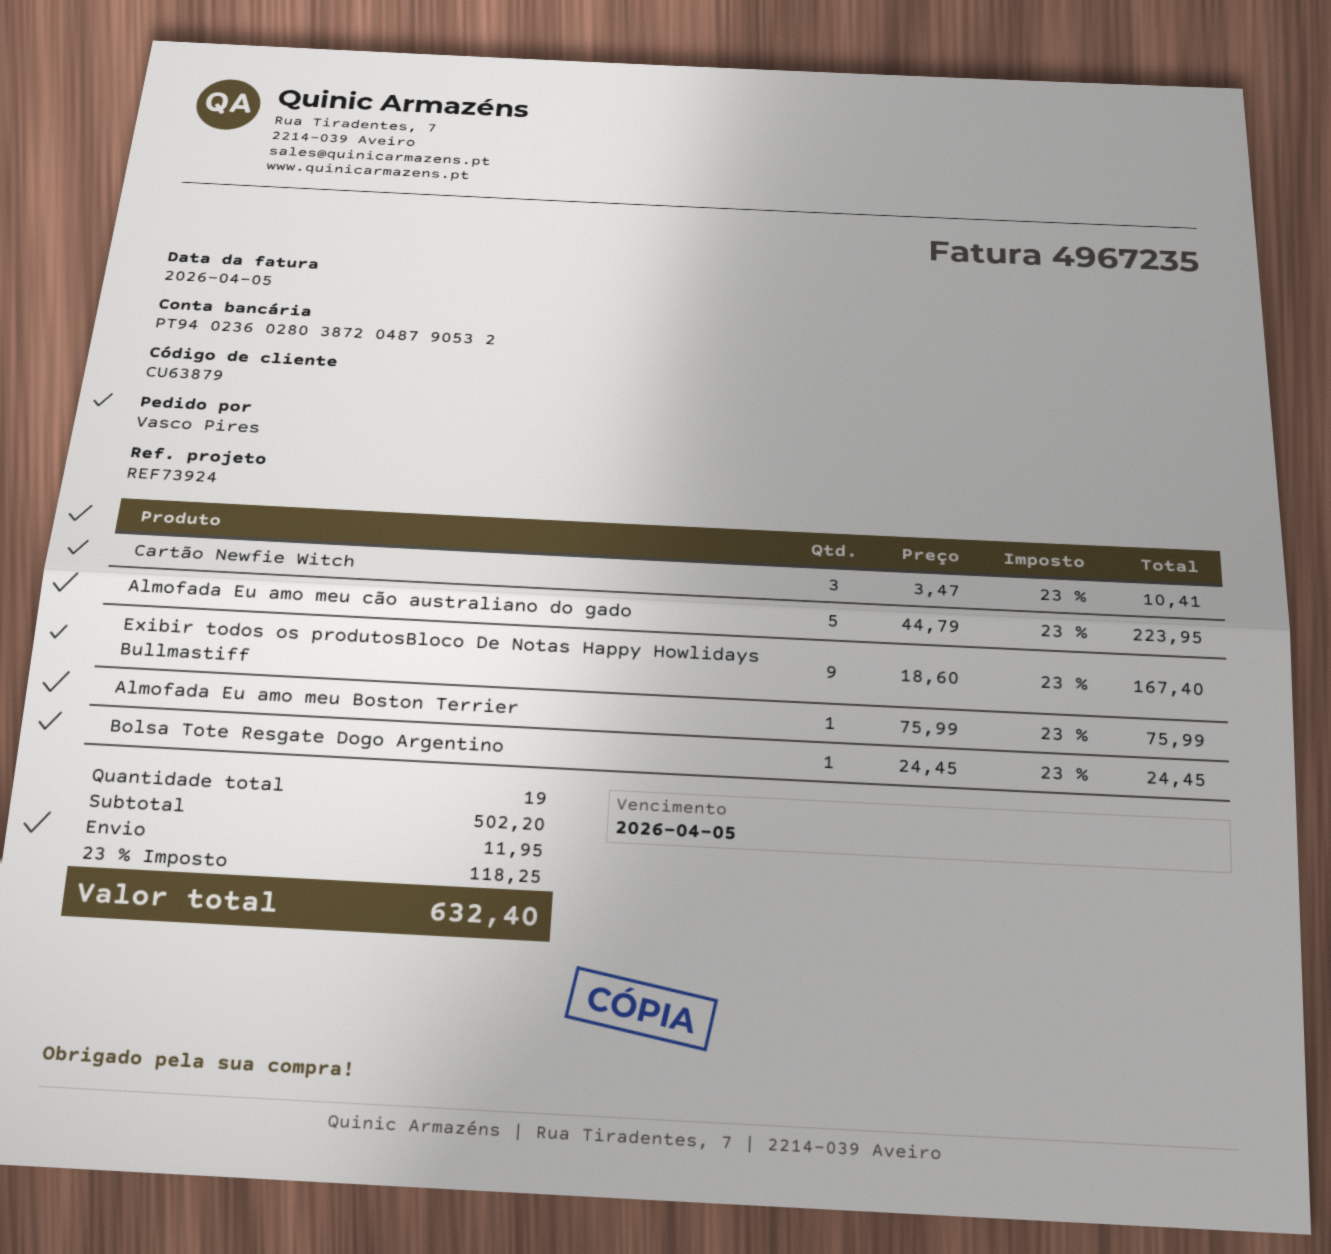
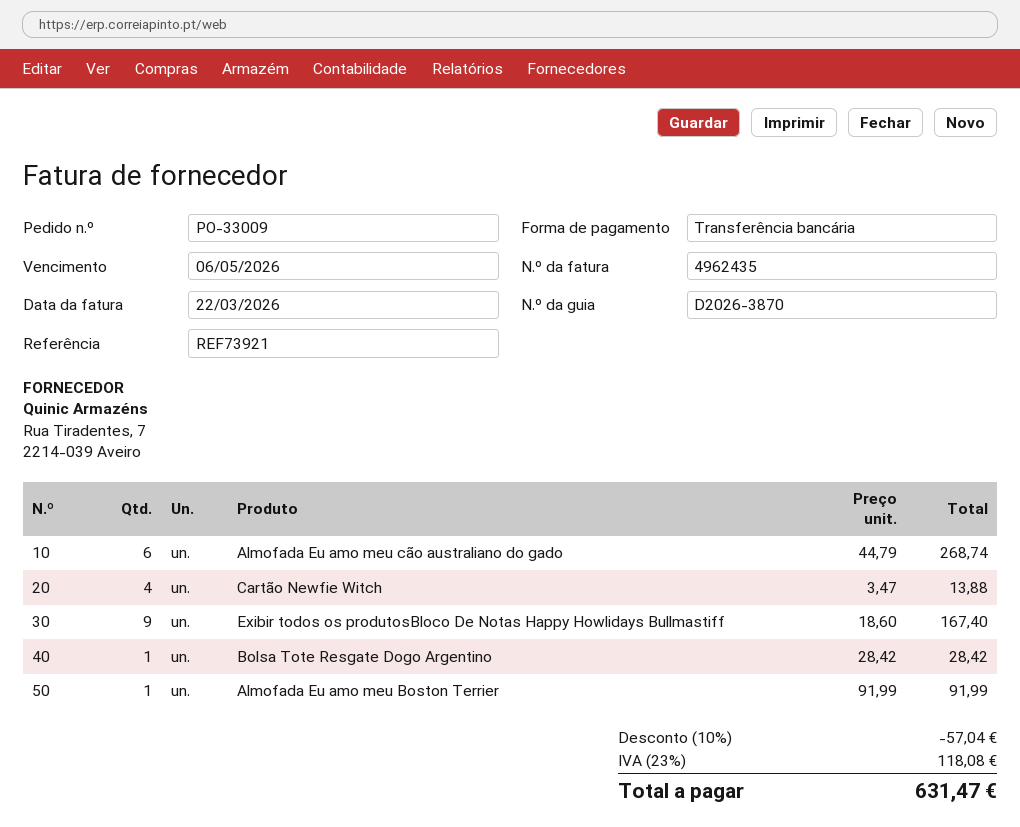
invoice number: 4967235 -> 4962435
invoice date: 2026-04-05 -> 2026-03-22
due date: 2026-04-05 -> 2026-05-06
reference: REF73924 -> REF73921
Cartão Newfie Witch: 3 x 3.47 = 10.41 -> 4 x 3.47 = 13.88
Almofada Eu amo meu cão australiano do gado: 5 x 44.79 = 223.95 -> 6 x 44.79 = 268.74
Almofada Eu amo meu Boston Terrier: 1 x 75.99 = 75.99 -> 1 x 91.99 = 91.99
Bolsa Tote Resgate Dogo Argentino: 1 x 24.45 = 24.45 -> 1 x 28.42 = 28.42
discount: none -> 10% = 57.04
shipping: 11.95 -> none
tax: 23% = 118.25 -> 23% = 118.08
total: 632.40 -> 631.47

